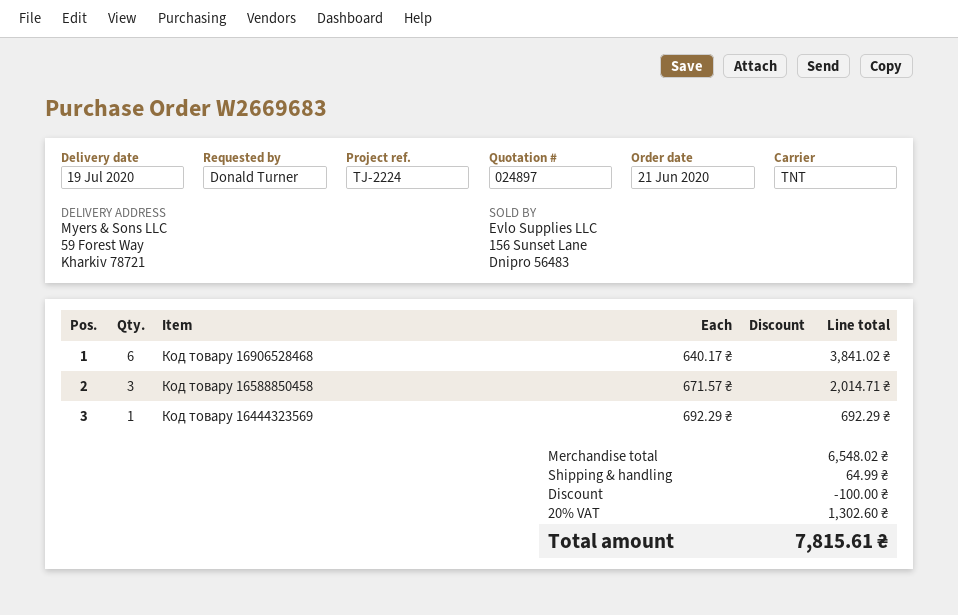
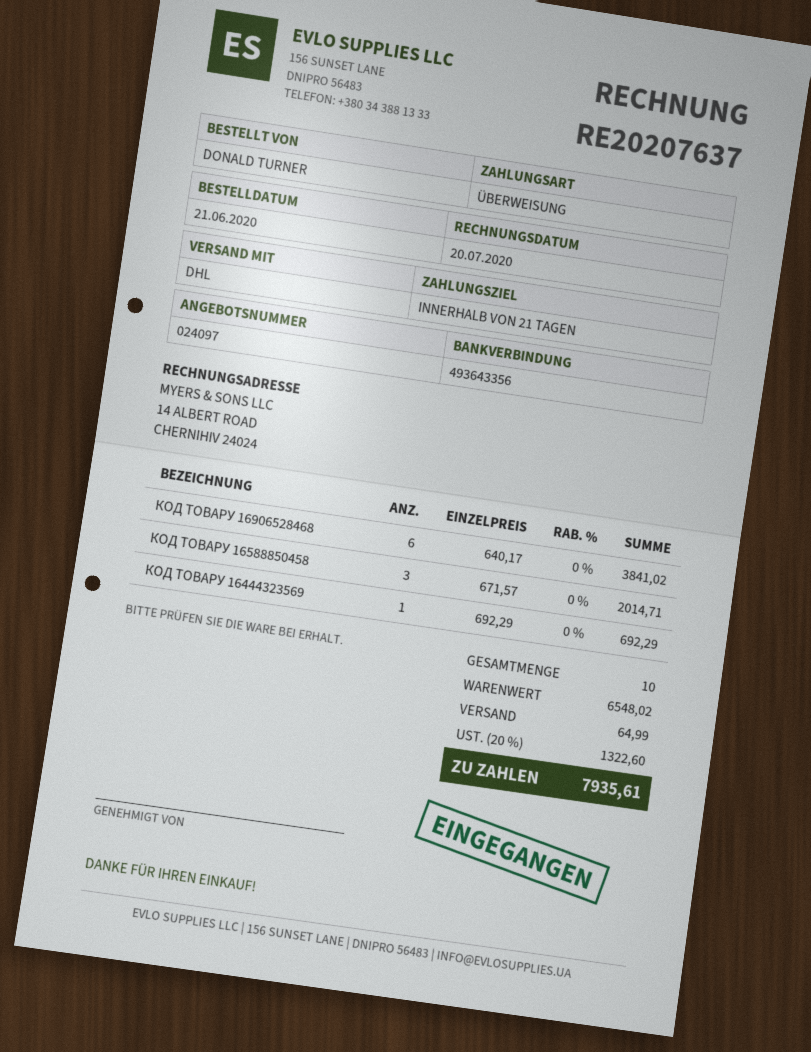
quote number: 024897 -> 024097
shipping method: TNT -> DHL
discount: 100.00 -> none
tax: 20% = 1302.60 -> 20% = 1322.60
total: 7815.61 -> 7935.61

